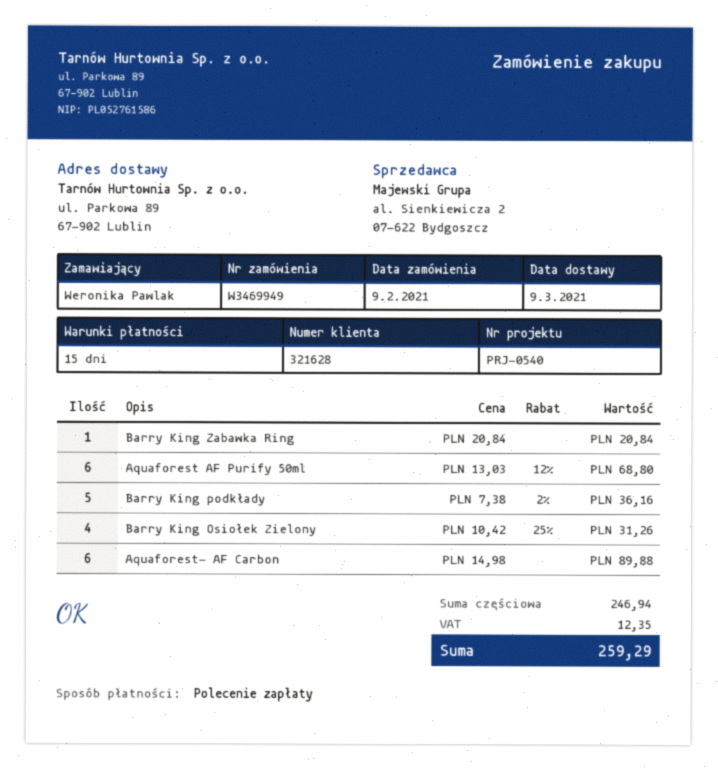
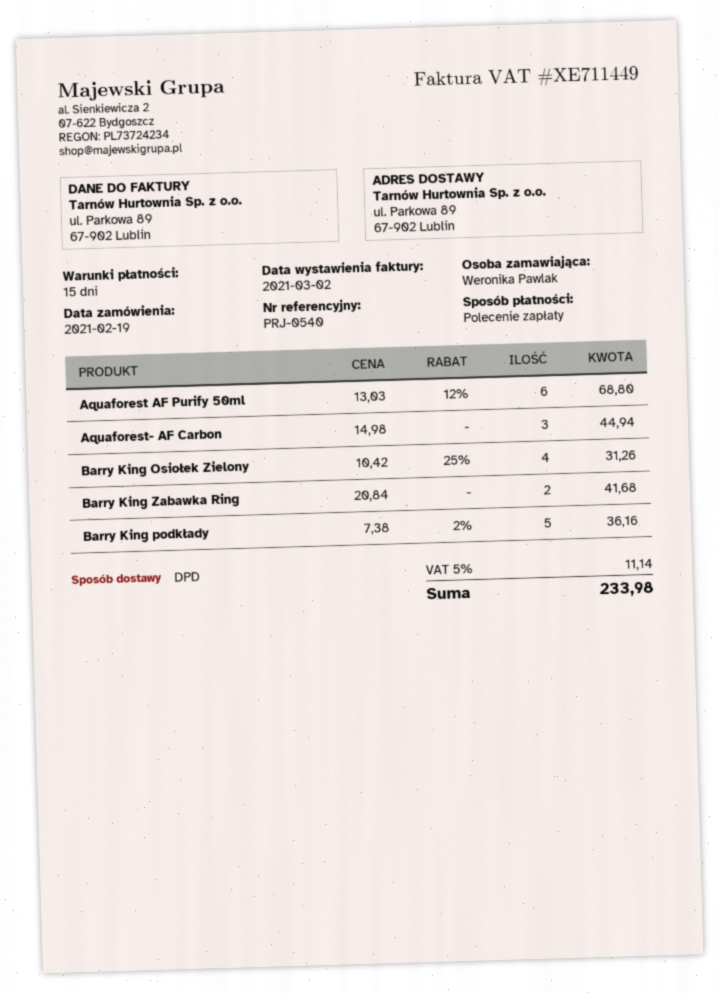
order date: 2021-02-09 -> 2021-02-19
Barry King Zabawka Ring: 1 x 20.84 = 20.84 -> 2 x 20.84 = 41.68
Aquaforest- AF Carbon: 6 x 14.98 = 89.88 -> 3 x 14.98 = 44.94
tax: 12.35 -> 11.14
total: 259.29 -> 233.98

